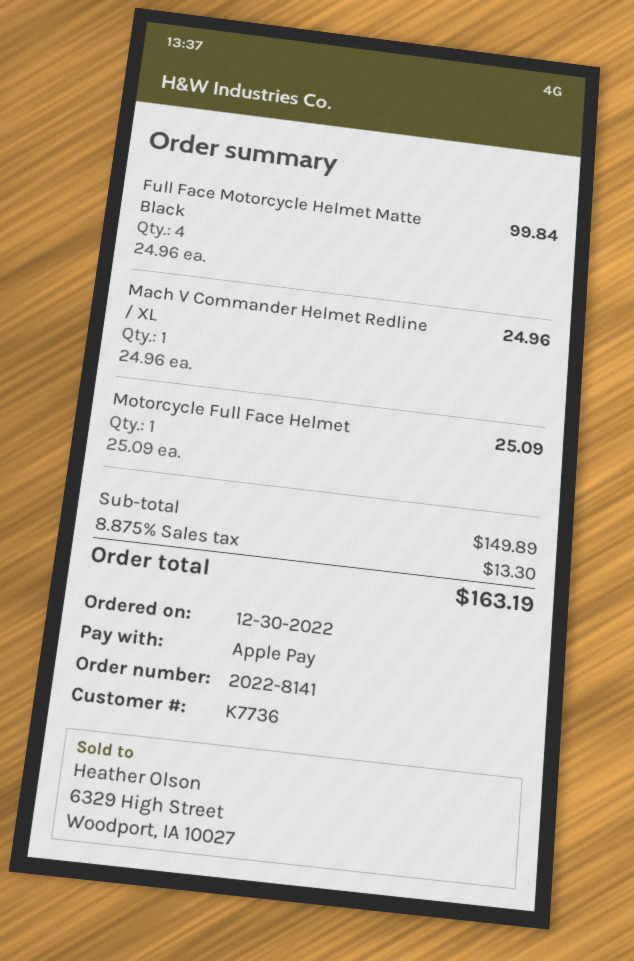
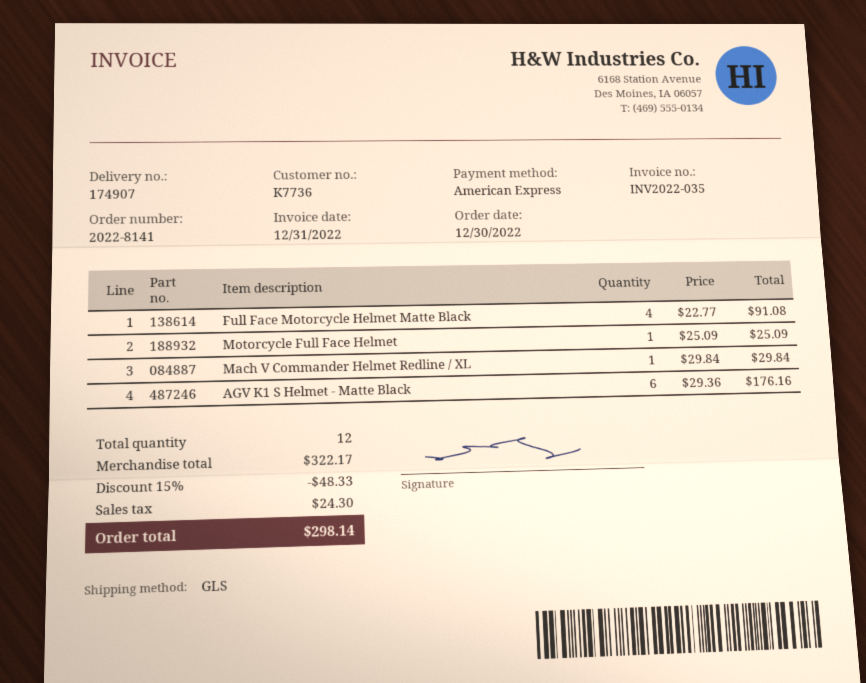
payment method: Apple Pay -> American Express
Full Face Motorcycle Helmet Matte Black: 4 x 24.96 = 99.84 -> 4 x 22.77 = 91.08
Mach V Commander Helmet Redline / XL: 1 x 24.96 = 24.96 -> 1 x 29.84 = 29.84
AGV K1 S Helmet - Matte Black: none -> 6 x 29.36 = 176.16
subtotal: 149.89 -> 322.17
discount: none -> 15% = 48.33
tax: 13.30 -> 24.30
total: 163.19 -> 298.14

